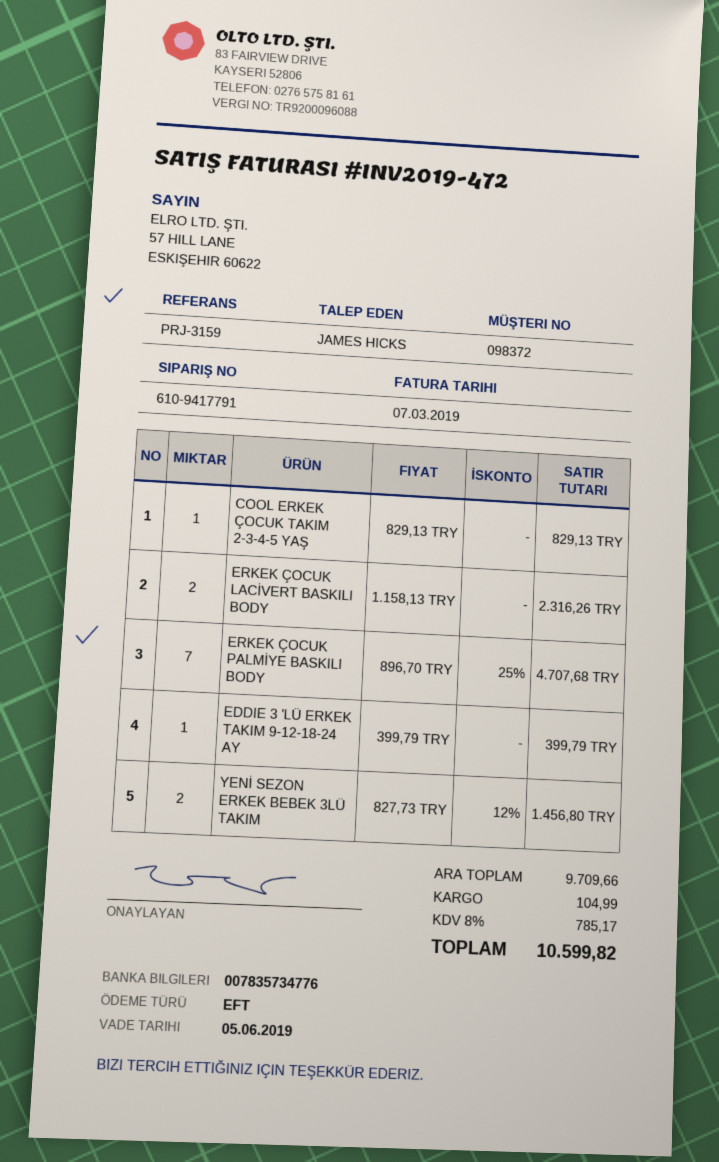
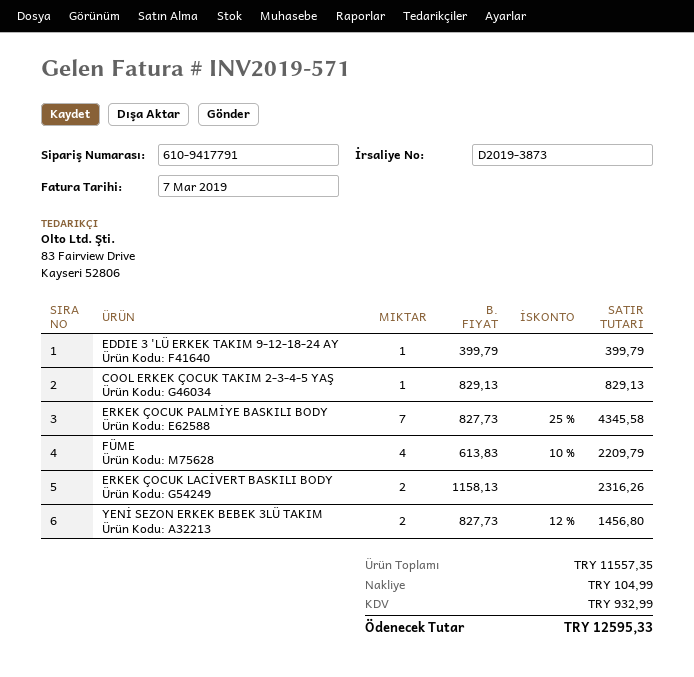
invoice number: INV2019-472 -> INV2019-571
ERKEK ÇOCUK PALMİYE BASKILI BODY: 7 x 896.70 - 25% = 4707.68 -> 7 x 827.73 - 25% = 4345.58
FÜME: none -> 4 x 613.83 - 10% = 2209.79
subtotal: 9709.66 -> 11557.35
tax: 785.17 -> 932.99
total: 10599.82 -> 12595.33

